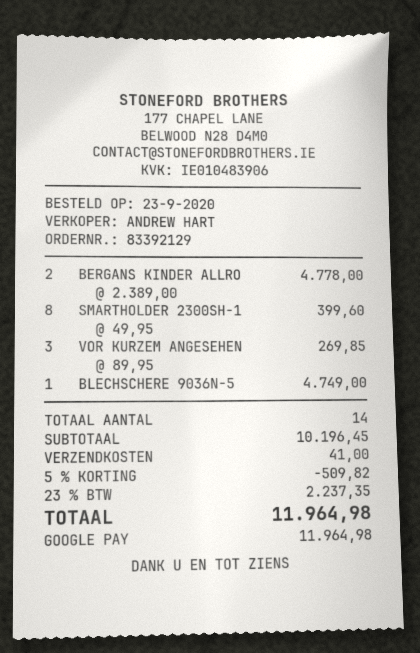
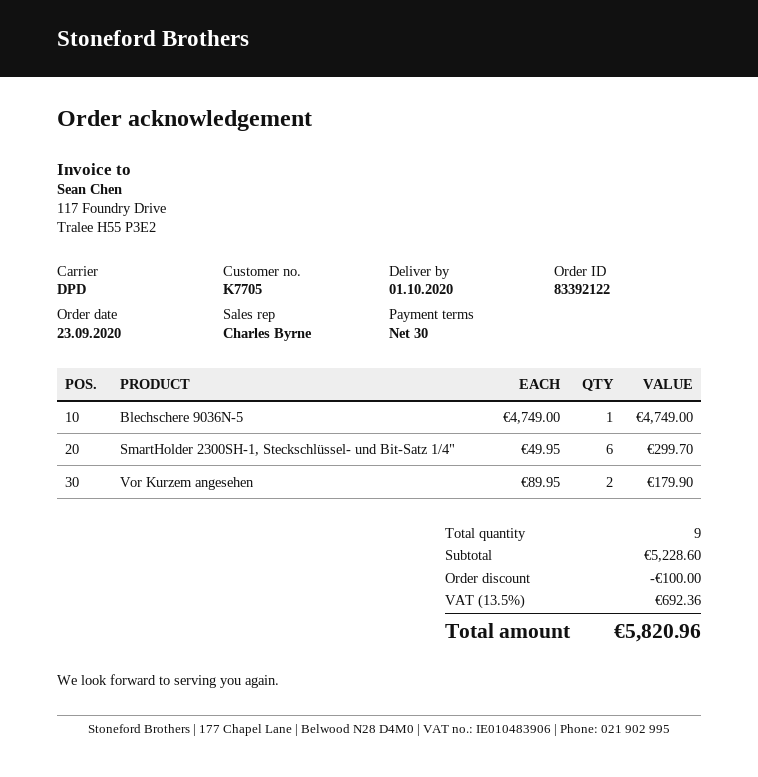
order number: 83392129 -> 83392122
sales rep: ANDREW HART -> Charles Byrne
BERGANS KINDER ALLRO: 2 x 2389.00 = 4778.00 -> none
SMARTHOLDER 2300SH-1: 8 x 49.95 = 399.60 -> 6 x 49.95 = 299.70
VOR KURZEM ANGESEHEN: 3 x 89.95 = 269.85 -> 2 x 89.95 = 179.90
total quantity: 14 -> 9
subtotal: 10196.45 -> 5228.60
discount: 509.82 -> 100.00
shipping: 41.00 -> none
tax: 23% = 2237.35 -> 13.5% = 692.36
total: 11964.98 -> 5820.96

